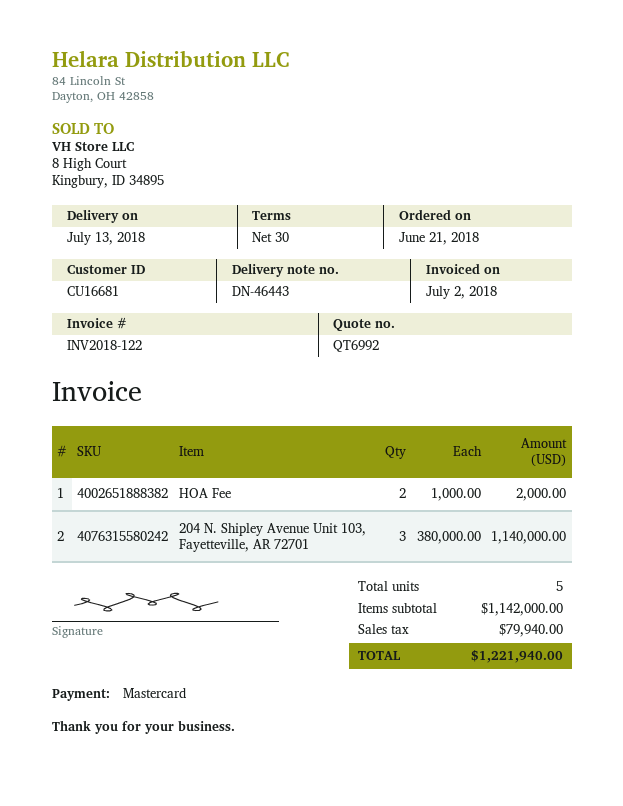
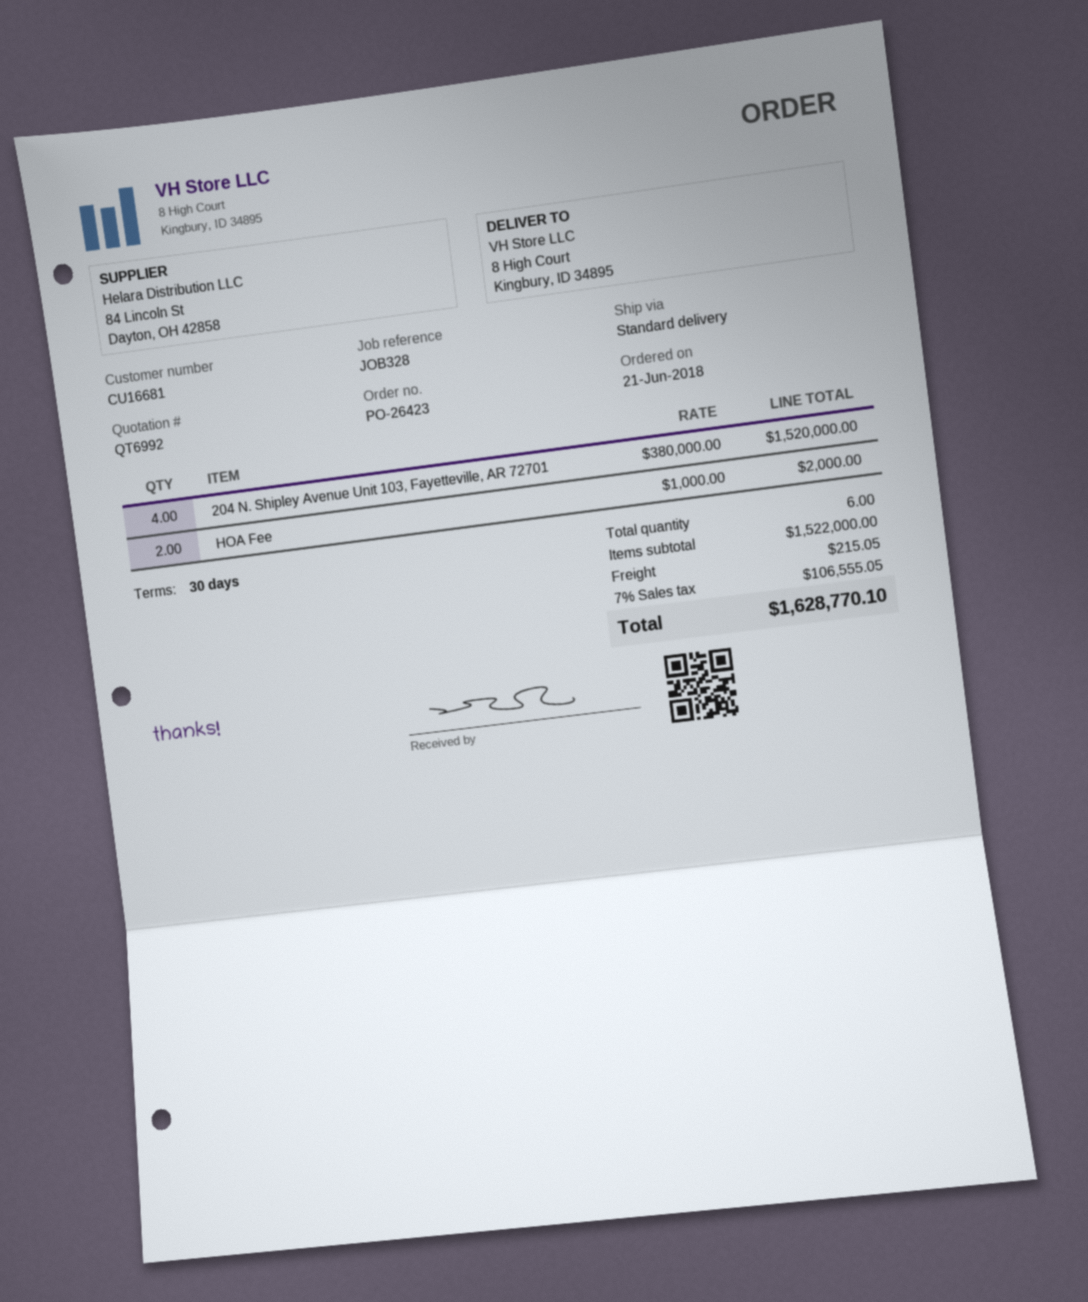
204 N. Shipley Avenue Unit 103, Fayetteville, AR 72701: 3 x 380000.00 = 1140000.00 -> 4 x 380000.00 = 1520000.00
total quantity: 5 -> 6
subtotal: 1142000.00 -> 1522000.00
shipping: none -> 215.05
tax: 79940.00 -> 106555.05
total: 1221940.00 -> 1628770.10

